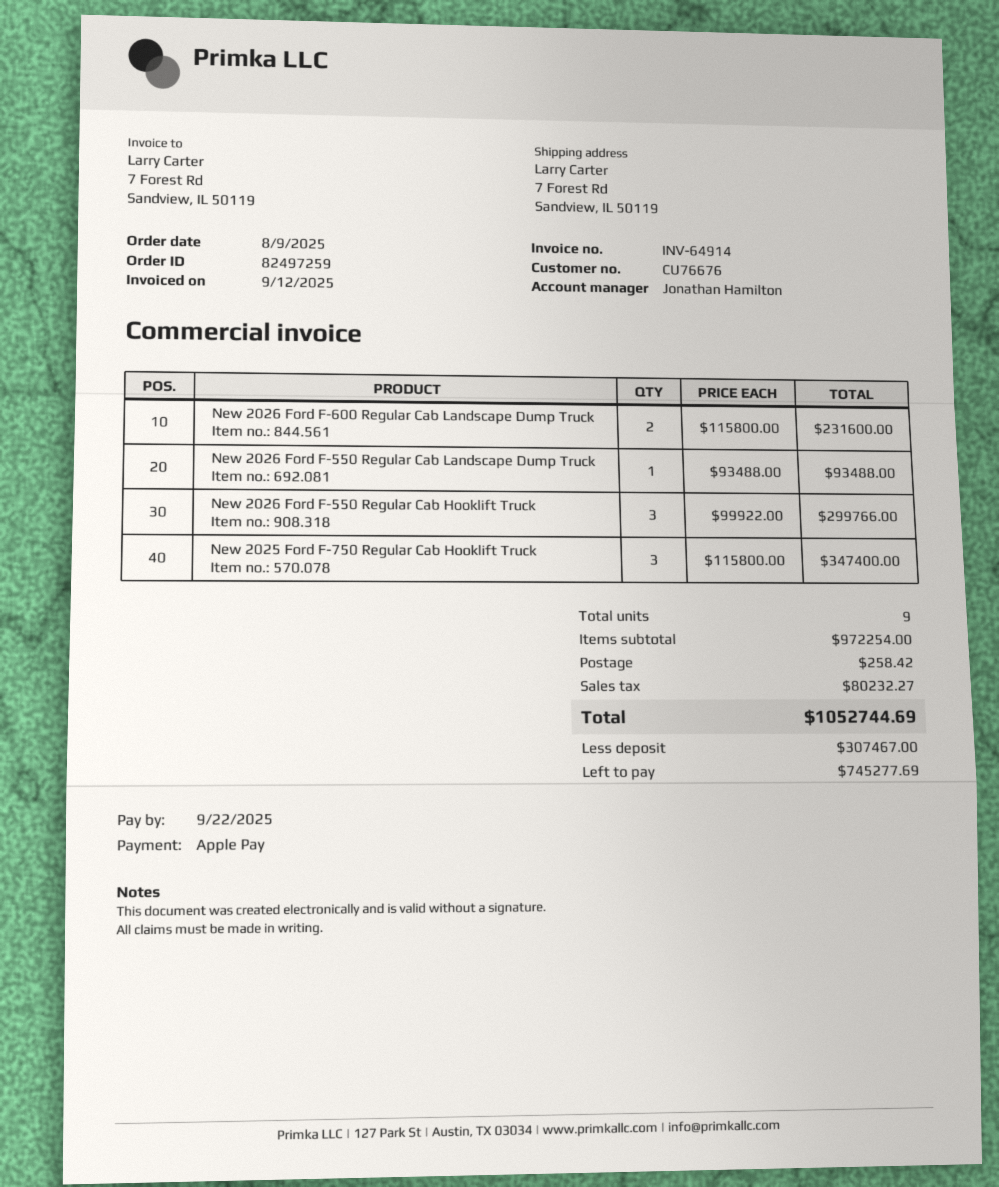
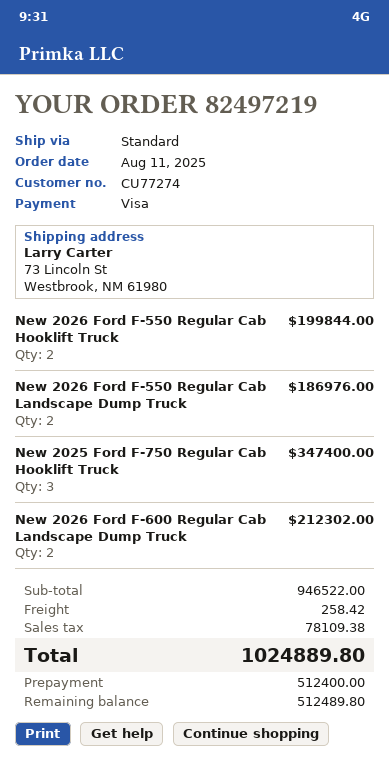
order number: 82497259 -> 82497219
order date: 2025-08-09 -> 2025-08-11
customer number: CU76676 -> CU77274
payment method: Apple Pay -> Visa
ship to: 7 Forest Rd, Sandview, IL 50119 -> 73 Lincoln St, Westbrook, NM 61980
New 2026 Ford F-600 Regular Cab Landscape Dump Truck: 2 for 231600.00 -> 2 for 212302.00
New 2026 Ford F-550 Regular Cab Landscape Dump Truck: 1 for 93488.00 -> 2 for 186976.00
New 2026 Ford F-550 Regular Cab Hooklift Truck: 3 for 299766.00 -> 2 for 199844.00
subtotal: 972254.00 -> 946522.00
tax: 80232.27 -> 78109.38
total: 1052744.69 -> 1024889.80
deposit: 307467.00 -> 512400.00
balance: 745277.69 -> 512489.80

